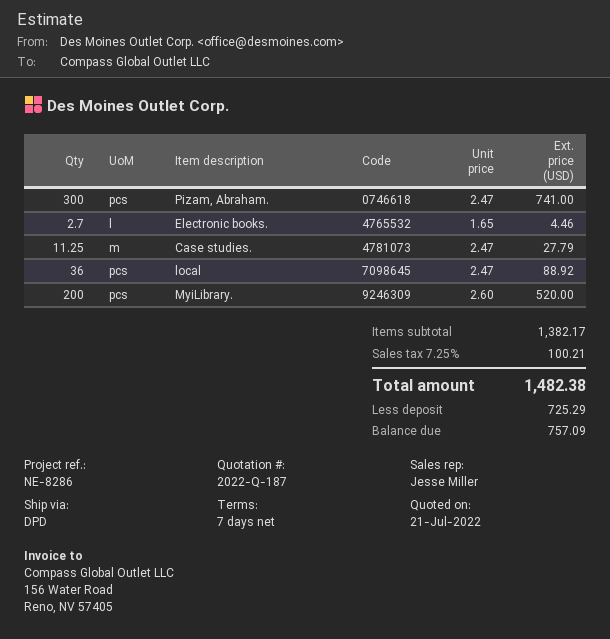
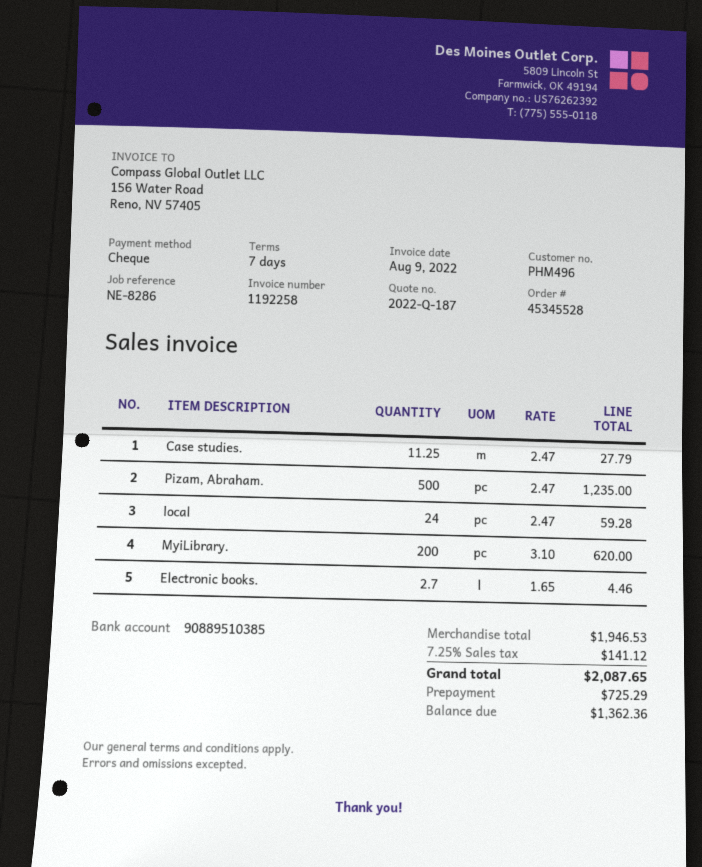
Pizam, Abraham.: 300 x 2.47 = 741.00 -> 500 x 2.47 = 1235.00
local: 36 x 2.47 = 88.92 -> 24 x 2.47 = 59.28
MyiLibrary.: 200 x 2.60 = 520.00 -> 200 x 3.10 = 620.00
subtotal: 1382.17 -> 1946.53
tax: 7.25% = 100.21 -> 7.25% = 141.12
total: 1482.38 -> 2087.65
balance: 757.09 -> 1362.36

